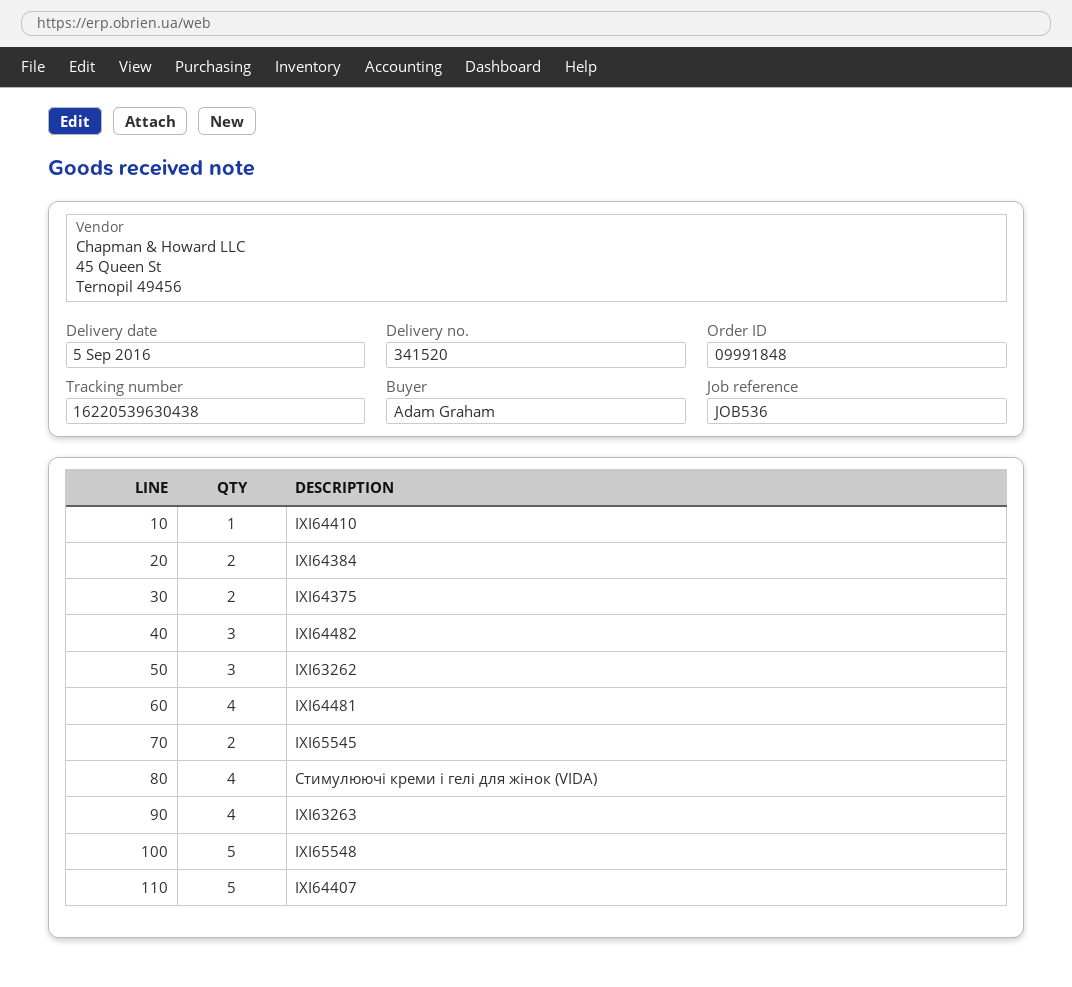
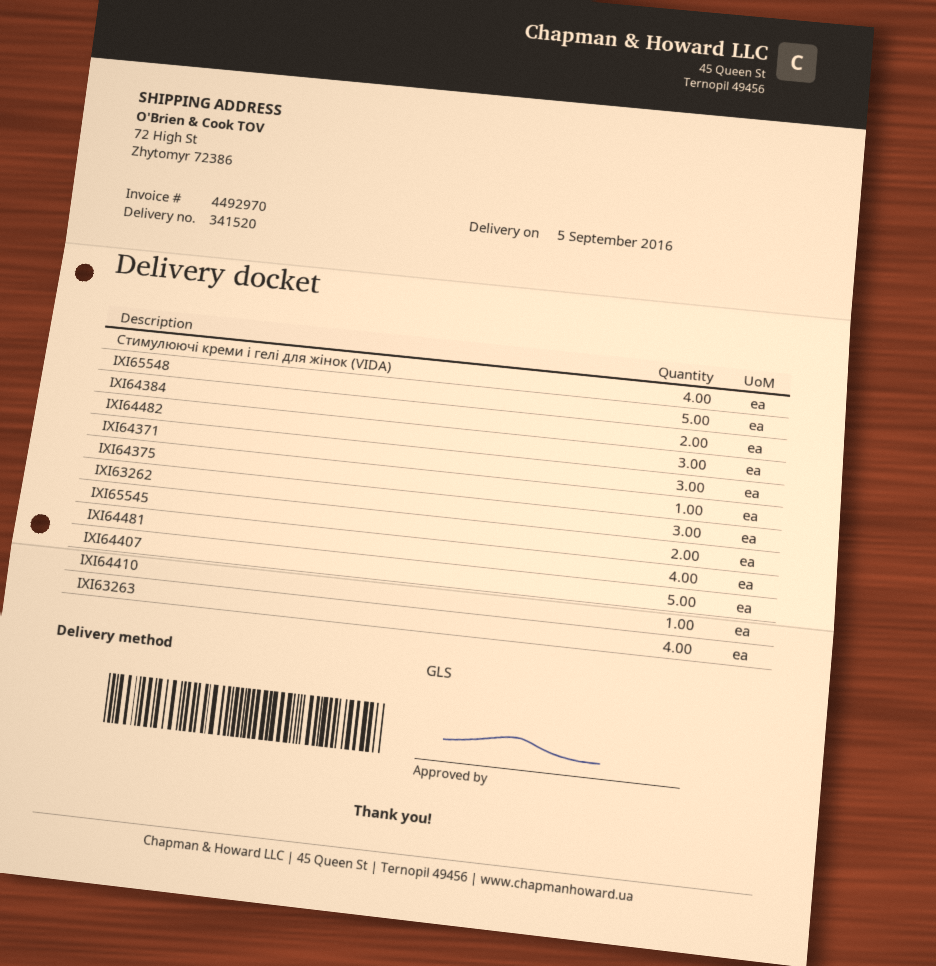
IXI64375: 2 -> 1
IXI64371: none -> 3

